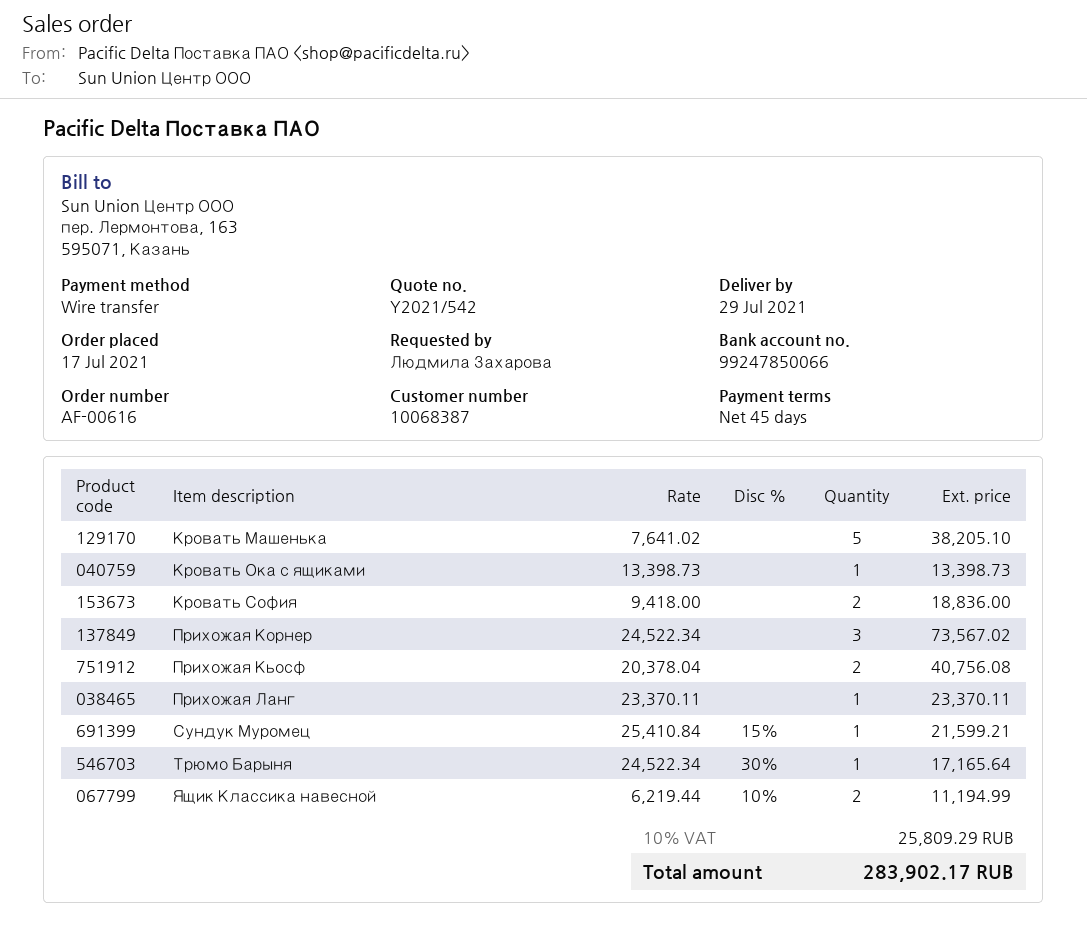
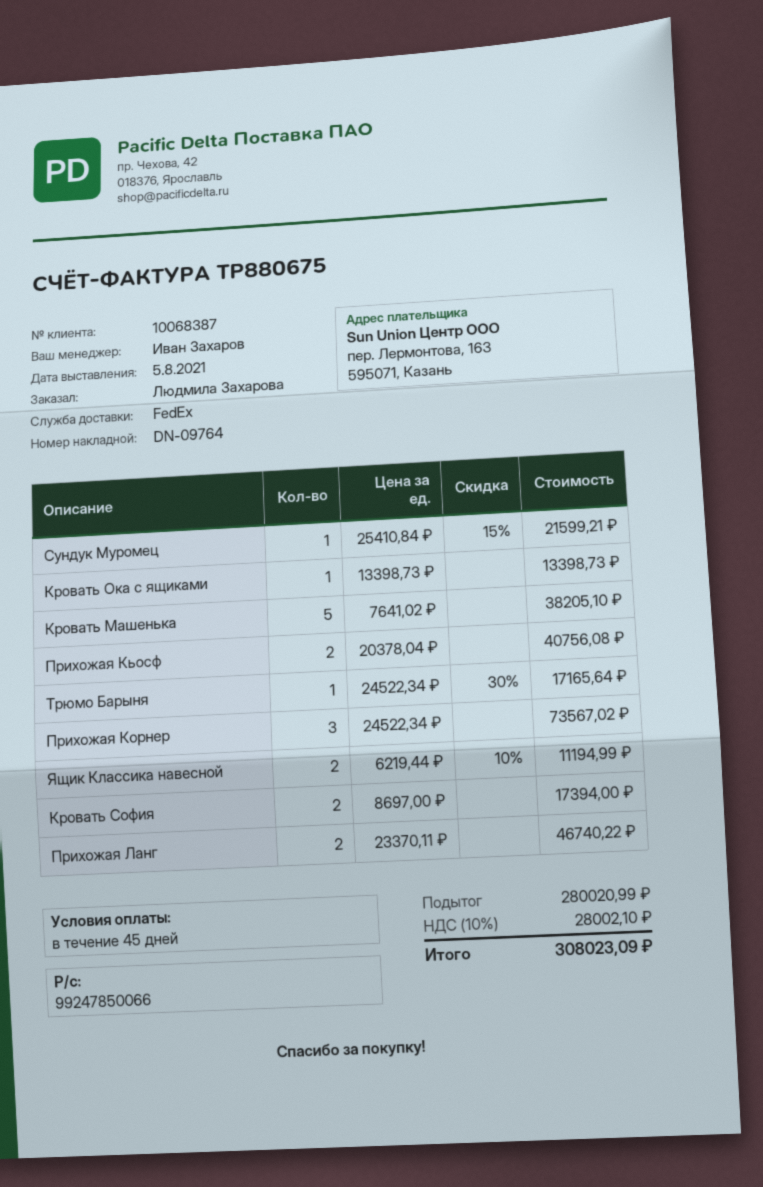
Кровать София: 2 x 9418.00 = 18836.00 -> 2 x 8697.00 = 17394.00
Прихожая Ланг: 1 x 23370.11 = 23370.11 -> 2 x 23370.11 = 46740.22
tax: 10% = 25809.29 -> 10% = 28002.10
total: 283902.17 -> 308023.09

